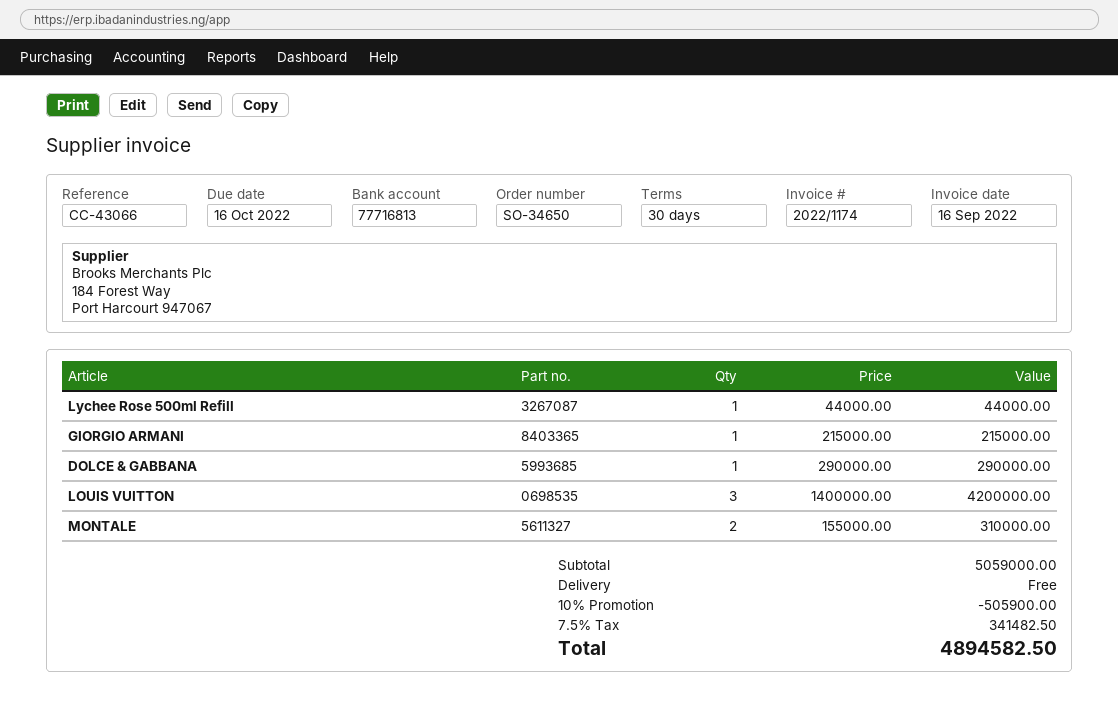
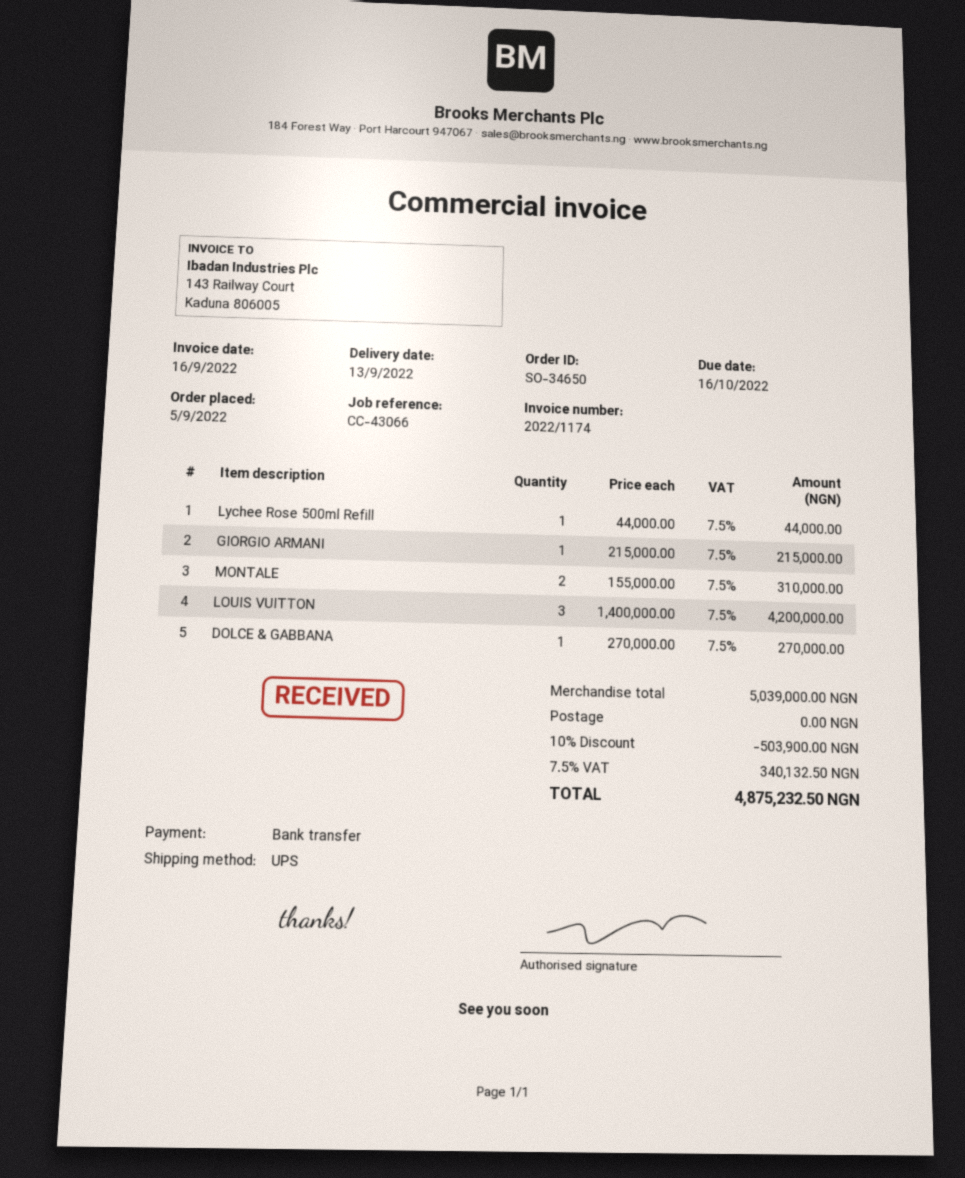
DOLCE & GABBANA: 1 x 290000.00 = 290000.00 -> 1 x 270000.00 = 270000.00
subtotal: 5059000.00 -> 5039000.00
discount: 10% = 505900.00 -> 10% = 503900.00
tax: 7.5% = 341482.50 -> 7.5% = 340132.50
total: 4894582.50 -> 4875232.50

